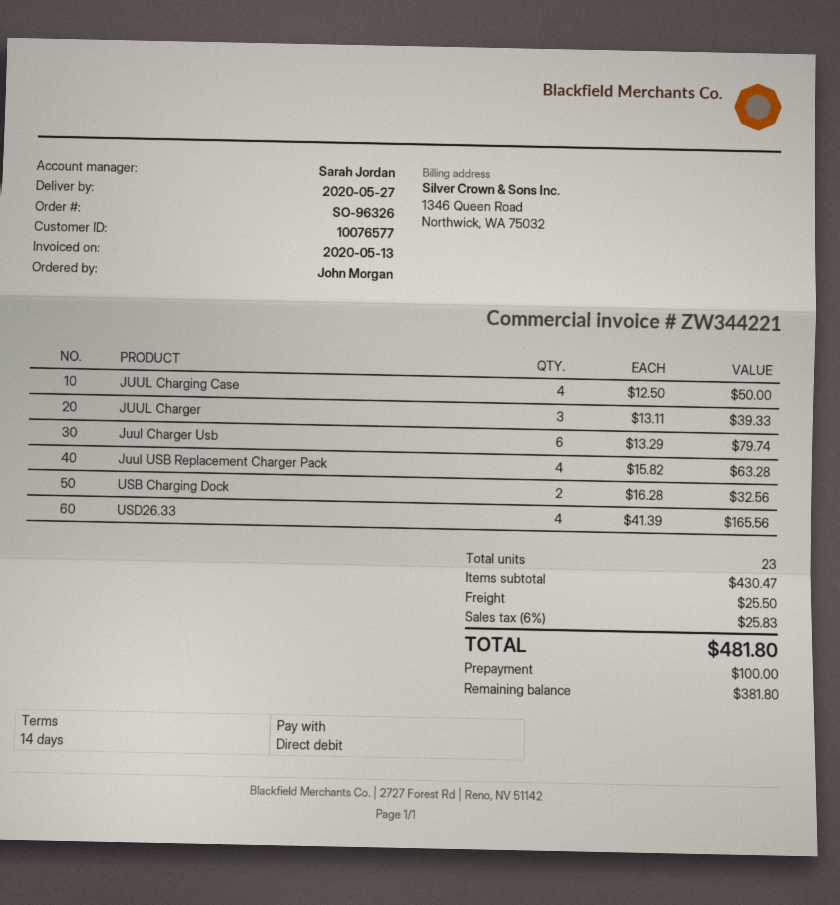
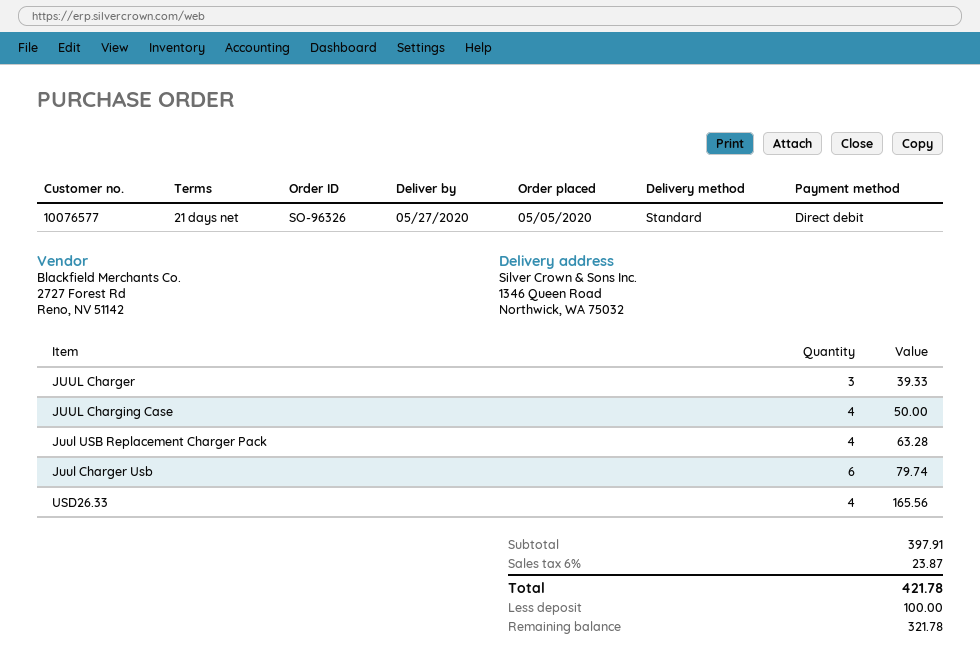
payment terms: 14 days -> 21 days
USB Charging Dock: 2 for 32.56 -> none
subtotal: 430.47 -> 397.91
shipping: 25.50 -> none
tax: 6% = 25.83 -> 6% = 23.87
total: 481.80 -> 421.78
balance: 381.80 -> 321.78

